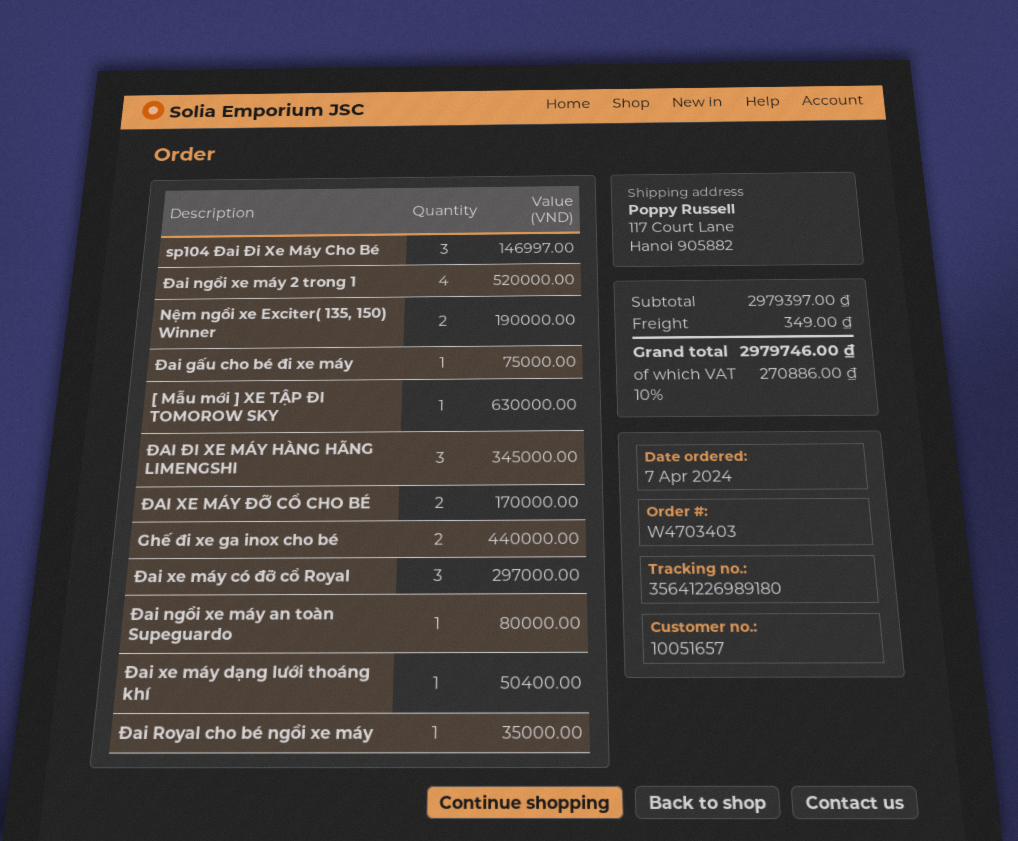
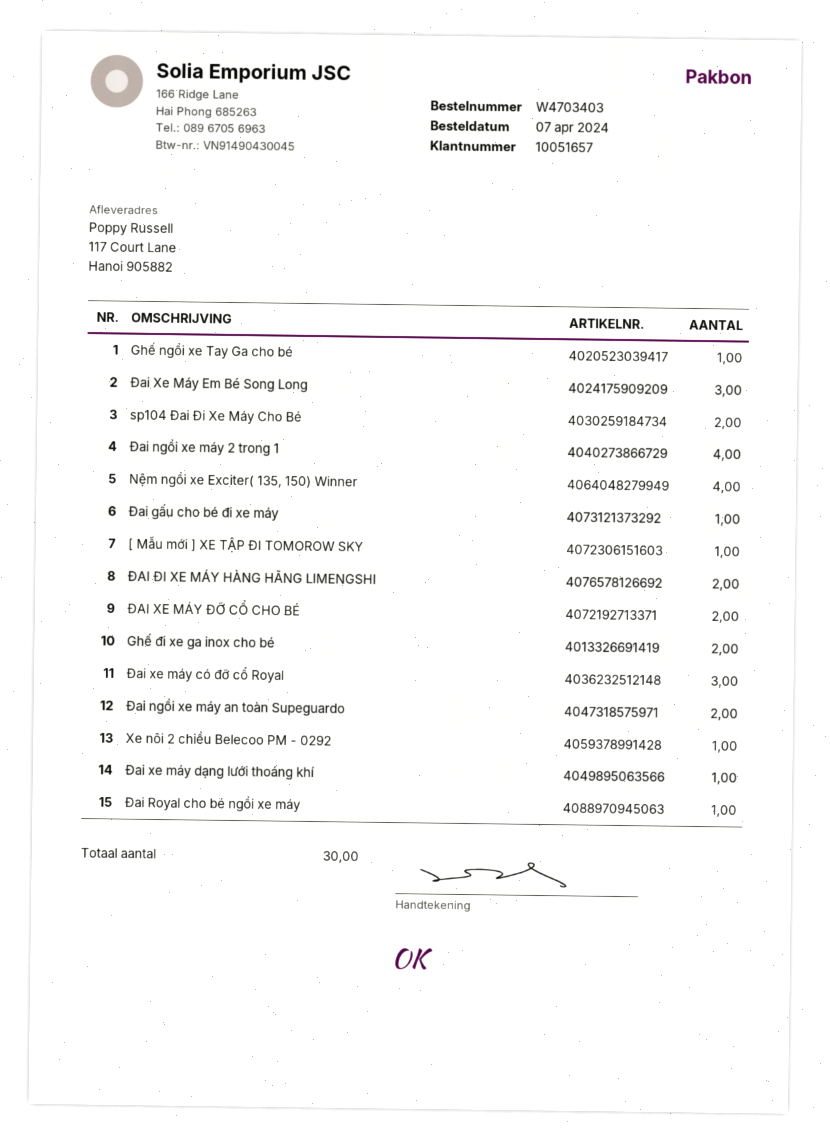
sp104 Đai Đi Xe Máy Cho Bé: 3 -> 2
Nệm ngồi xe Exciter( 135, 150) Winner: 2 -> 4
ĐAI ĐI XE MÁY HÀNG HÃNG LIMENGSHI: 3 -> 2
Đai ngồi xe máy an toàn Supeguardo: 1 -> 2
Ghế ngồi xe Tay Ga cho bé: none -> 1
Đai Xe Máy Em Bé Song Long: none -> 3
Xe nôi 2 chiều Belecoo PM - 0292: none -> 1

